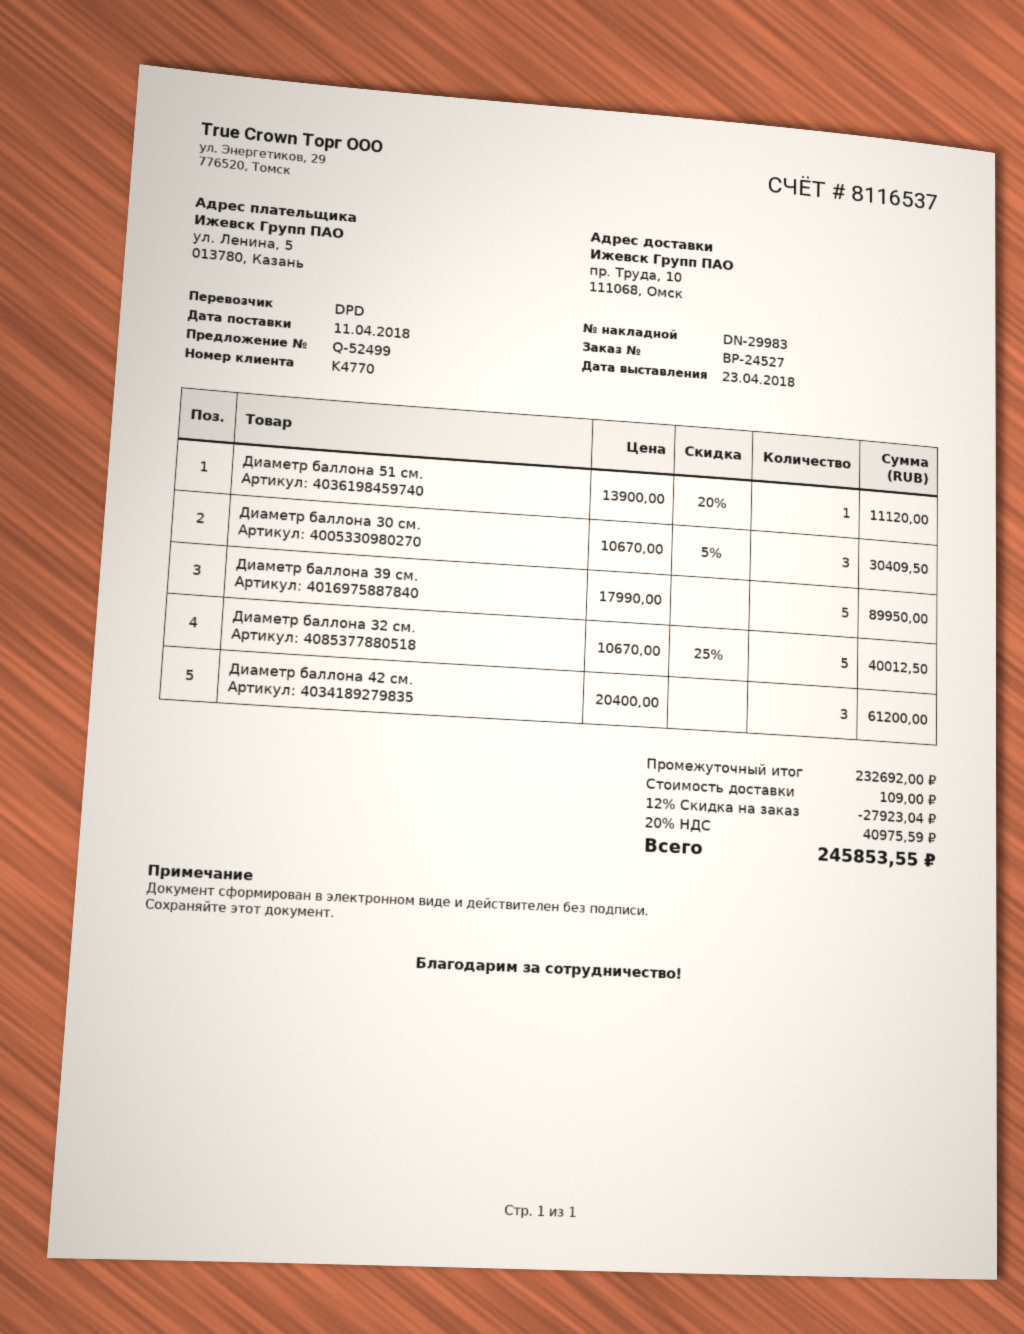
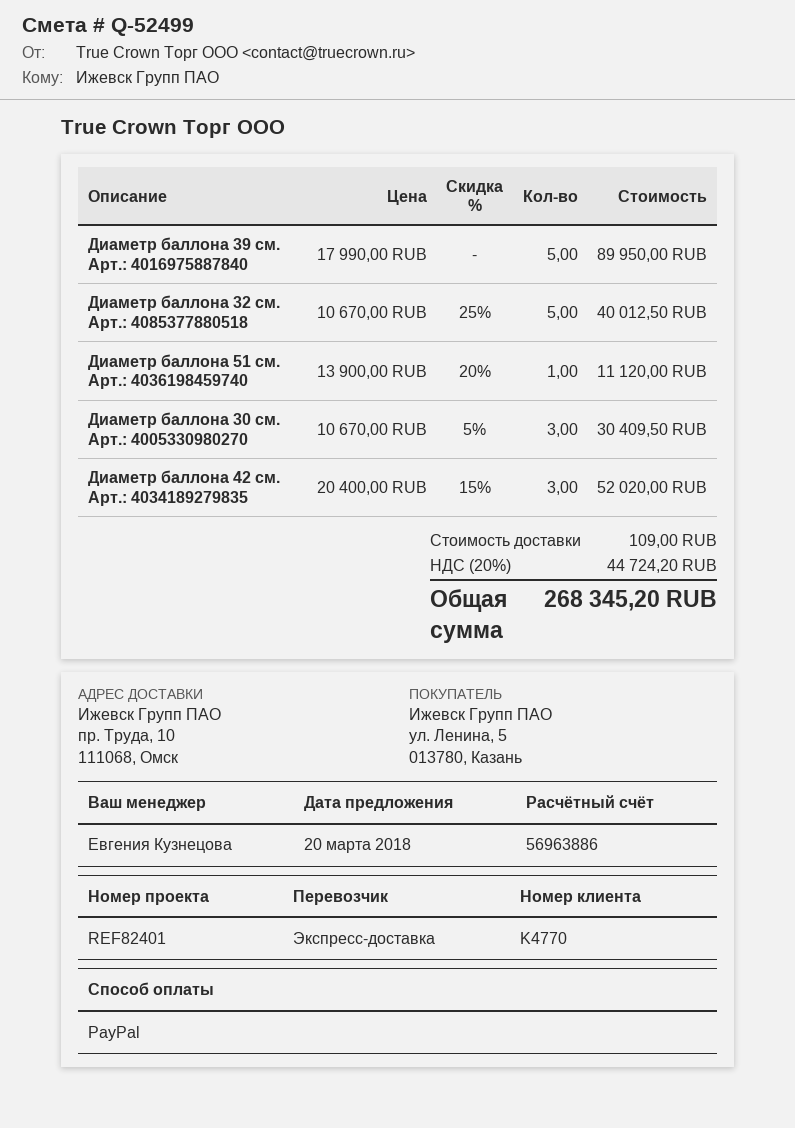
shipping method: DPD -> express
Диаметр баллона 42 см.: 3 x 20400.00 = 61200.00 -> 3 x 20400.00 - 15% = 52020.00
discount: 12% = 27923.04 -> none
tax: 20% = 40975.59 -> 20% = 44724.20
total: 245853.55 -> 268345.20

